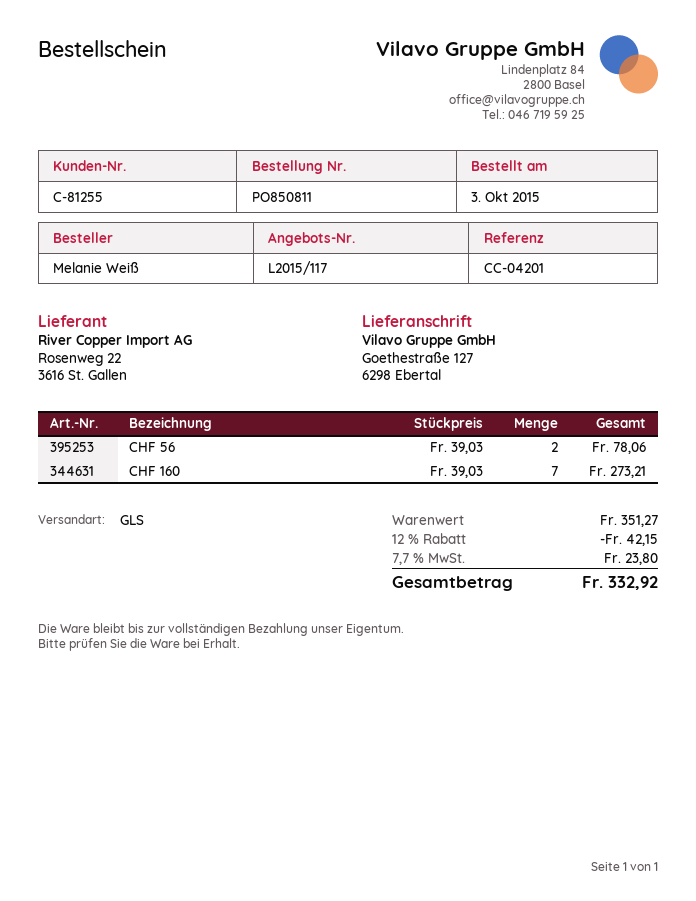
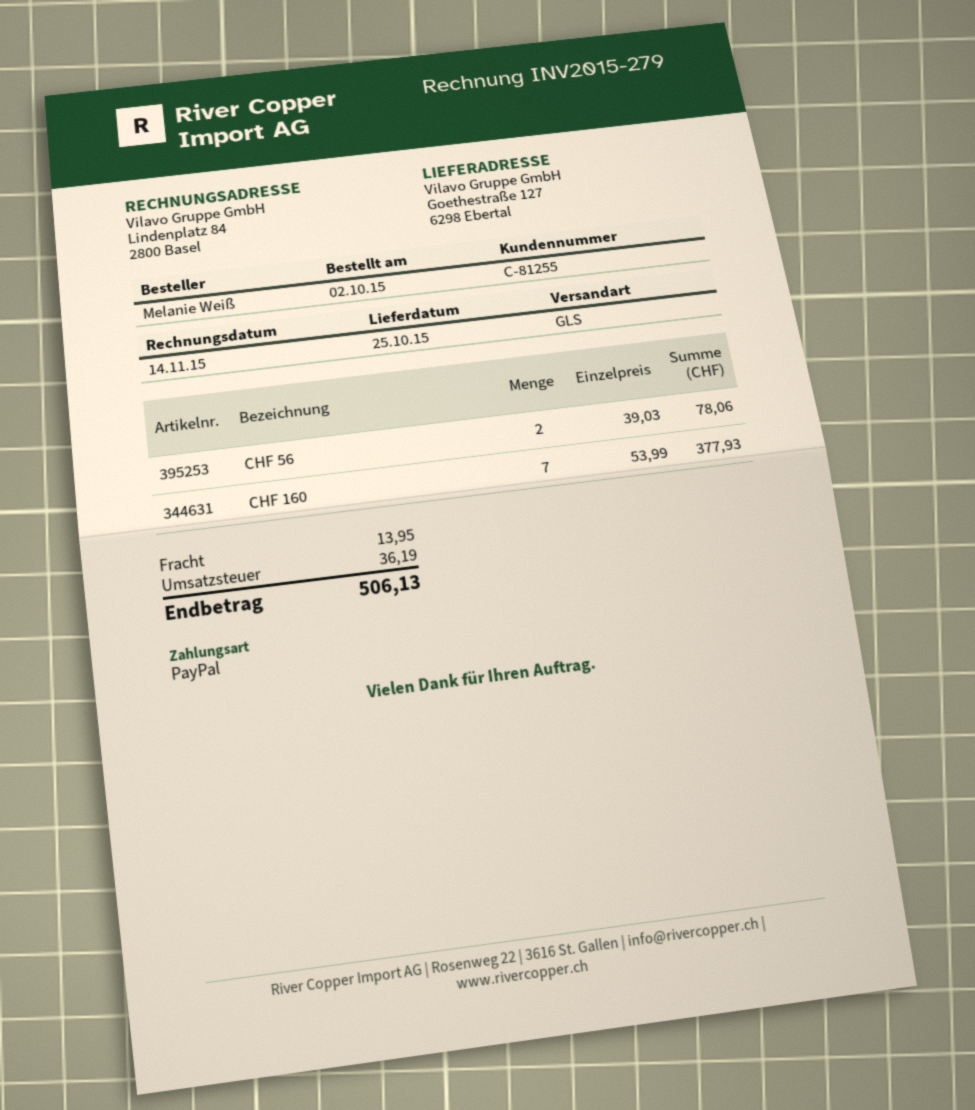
order date: 2015-10-03 -> 2015-10-02
CHF 160: 7 x 39.03 = 273.21 -> 7 x 53.99 = 377.93
discount: 12% = 42.15 -> none
shipping: none -> 13.95
tax: 23.80 -> 36.19
total: 332.92 -> 506.13

